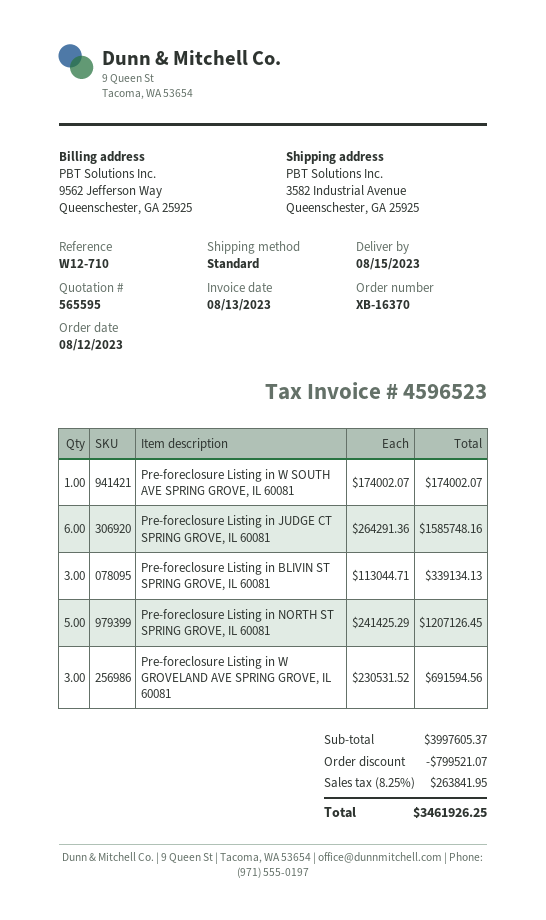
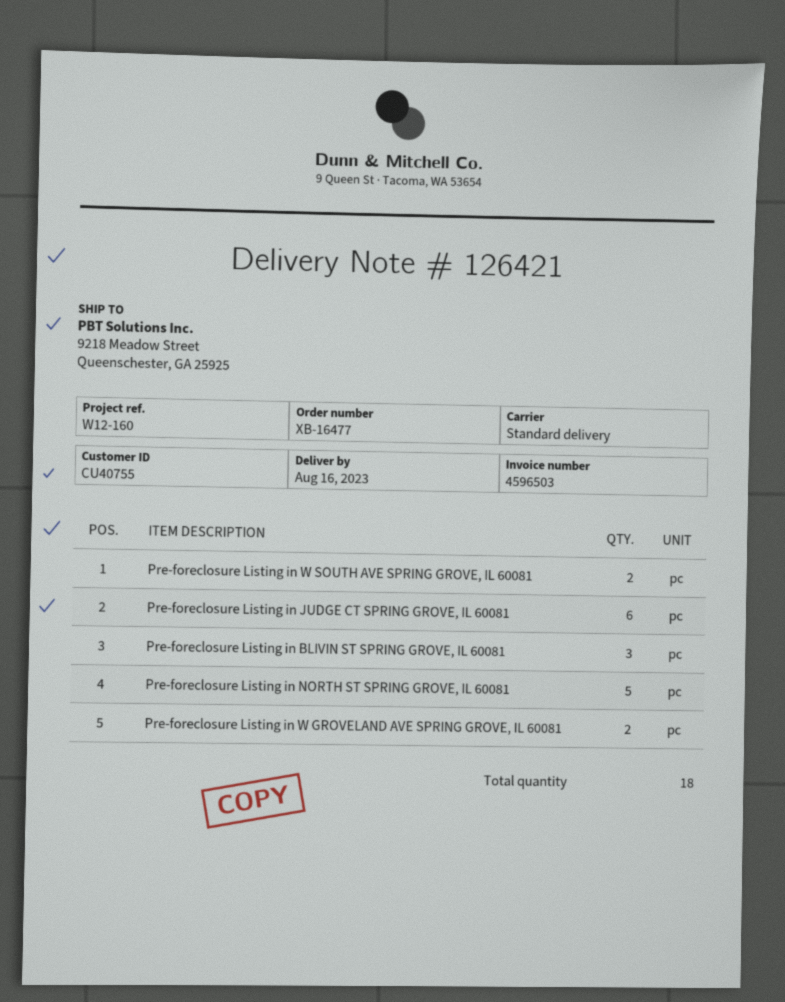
order number: XB-16370 -> XB-16477
delivery date: 2023-08-15 -> 2023-08-16
invoice number: 4596523 -> 4596503
reference: W12-710 -> W12-160
ship to: 3582 Industrial Avenue, Queenschester, GA 25925 -> 9218 Meadow Street, Queenschester, GA 25925
Pre-foreclosure Listing in W SOUTH AVE SPRING GROVE, IL 60081: 1 -> 2
Pre-foreclosure Listing in W GROVELAND AVE SPRING GROVE, IL 60081: 3 -> 2

